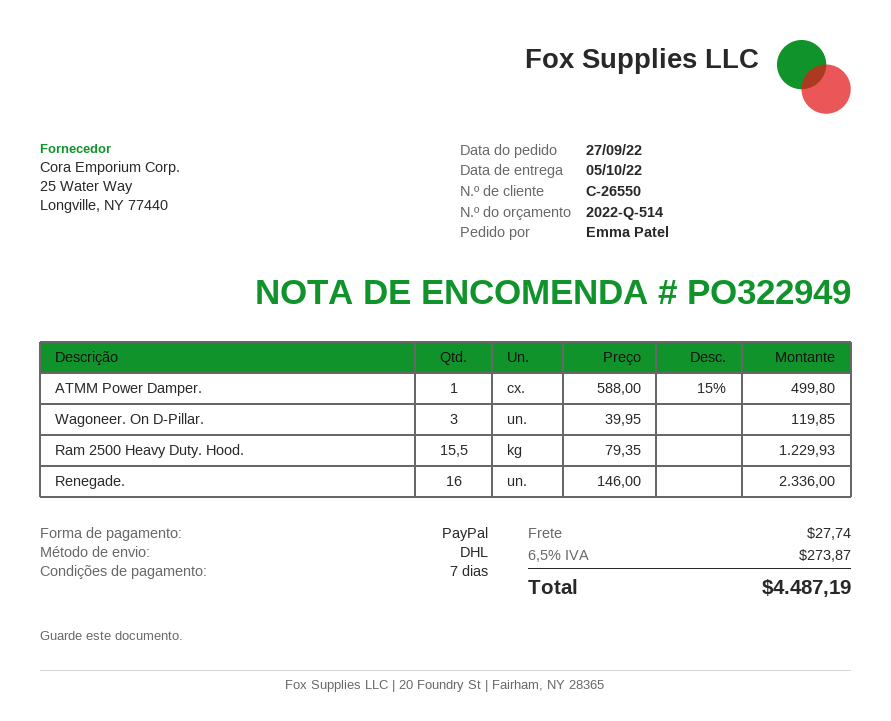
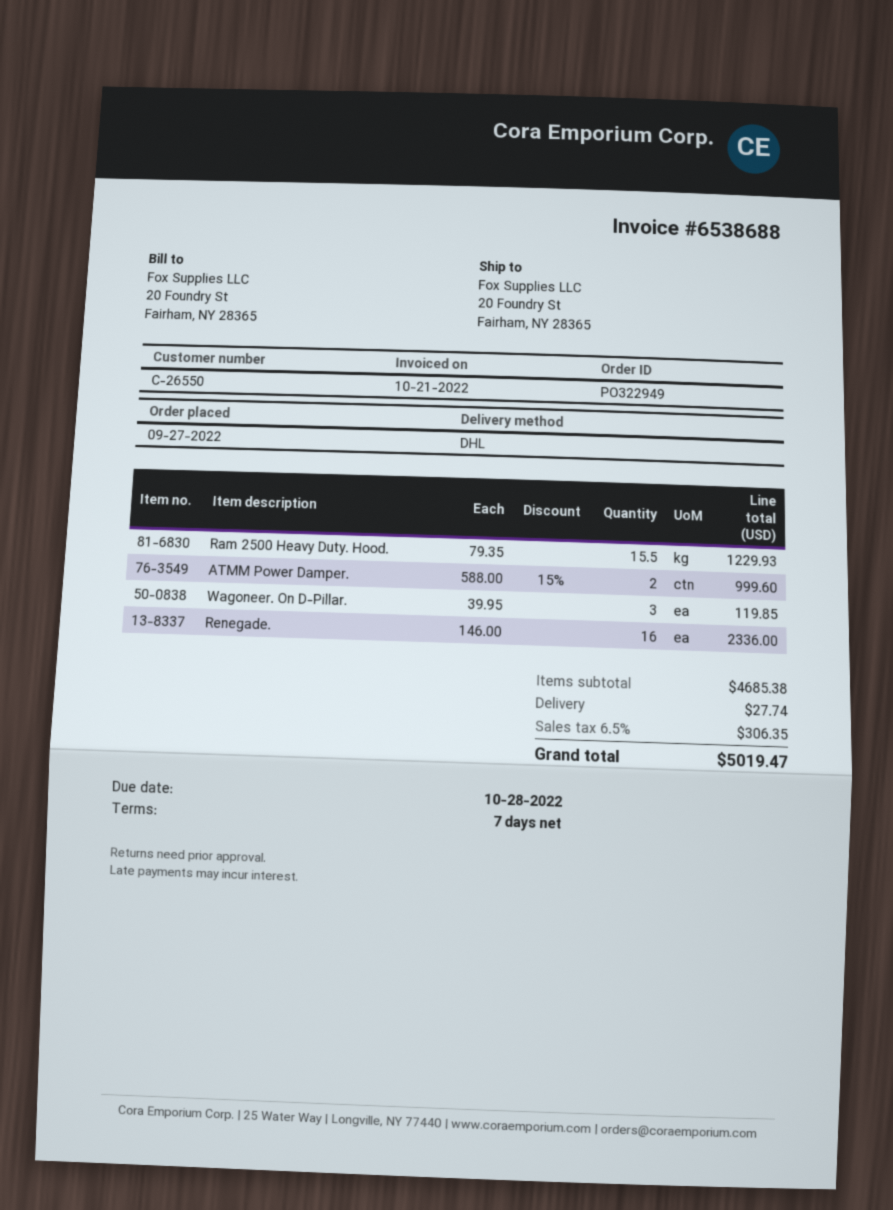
ATMM Power Damper.: 1 x 588.00 - 15% = 499.80 -> 2 x 588.00 - 15% = 999.60
tax: 6.5% = 273.87 -> 6.5% = 306.35
total: 4487.19 -> 5019.47

